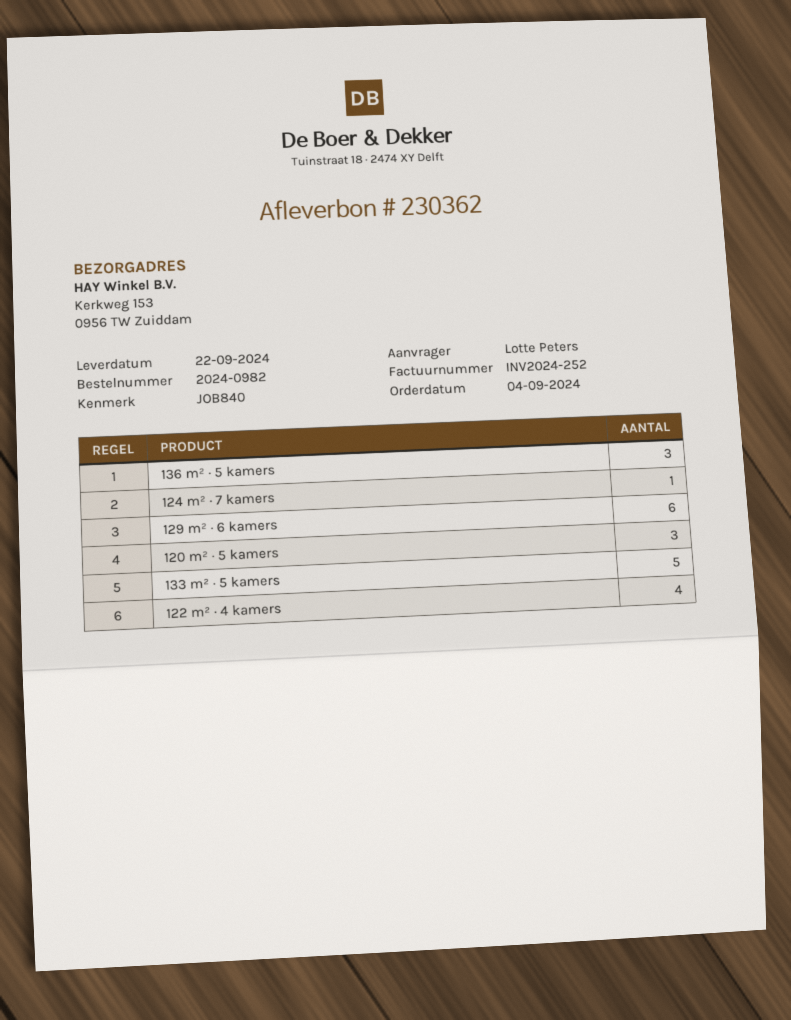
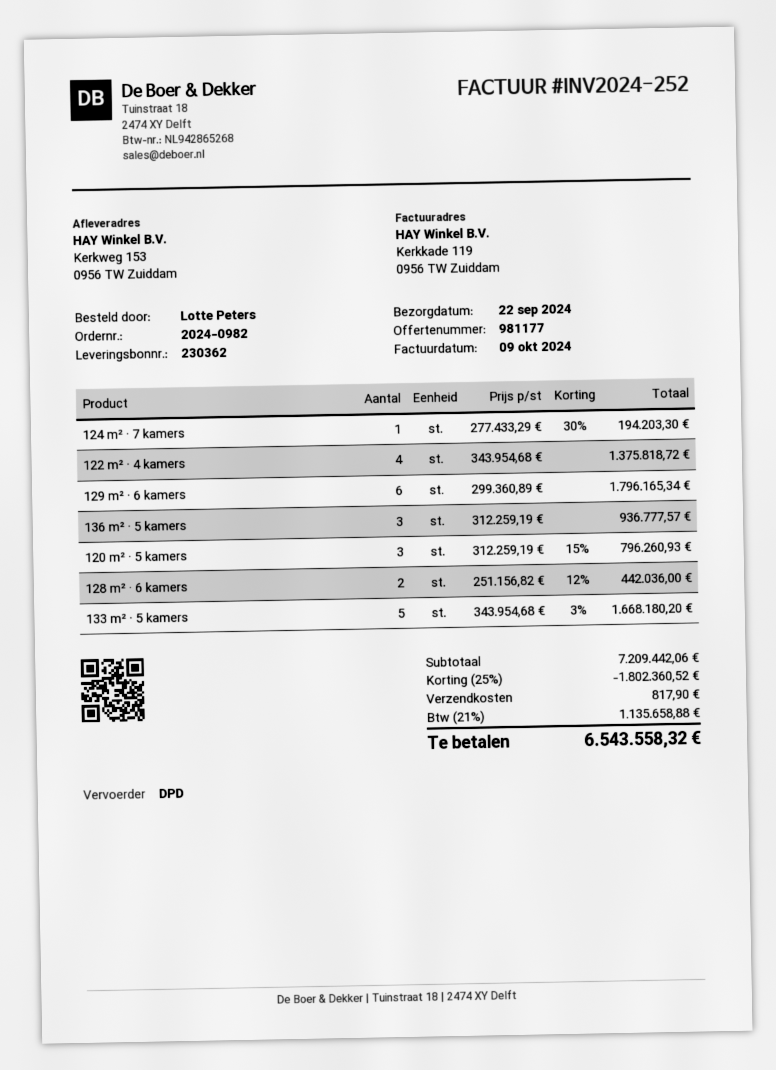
128 m² · 6 kamers: none -> 2

